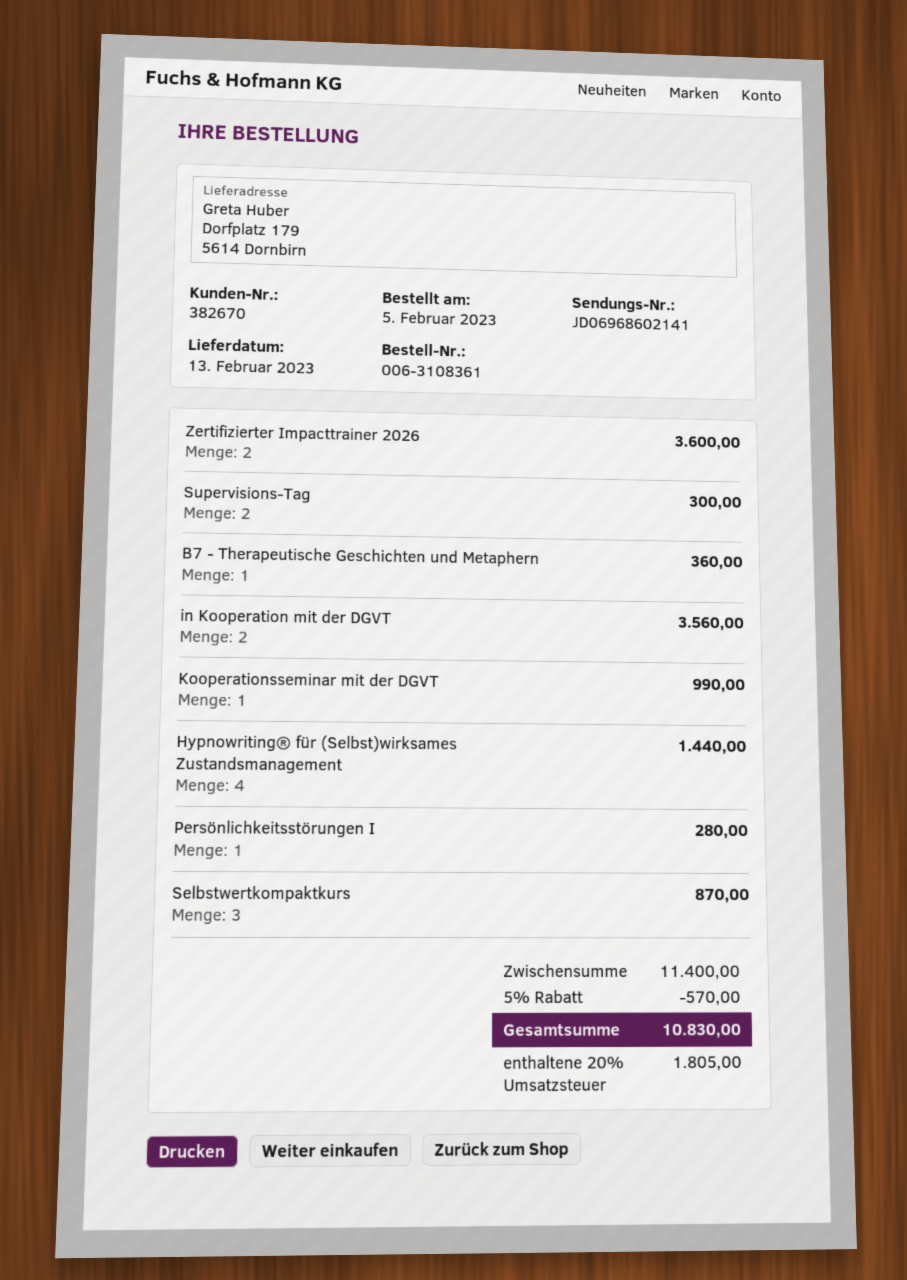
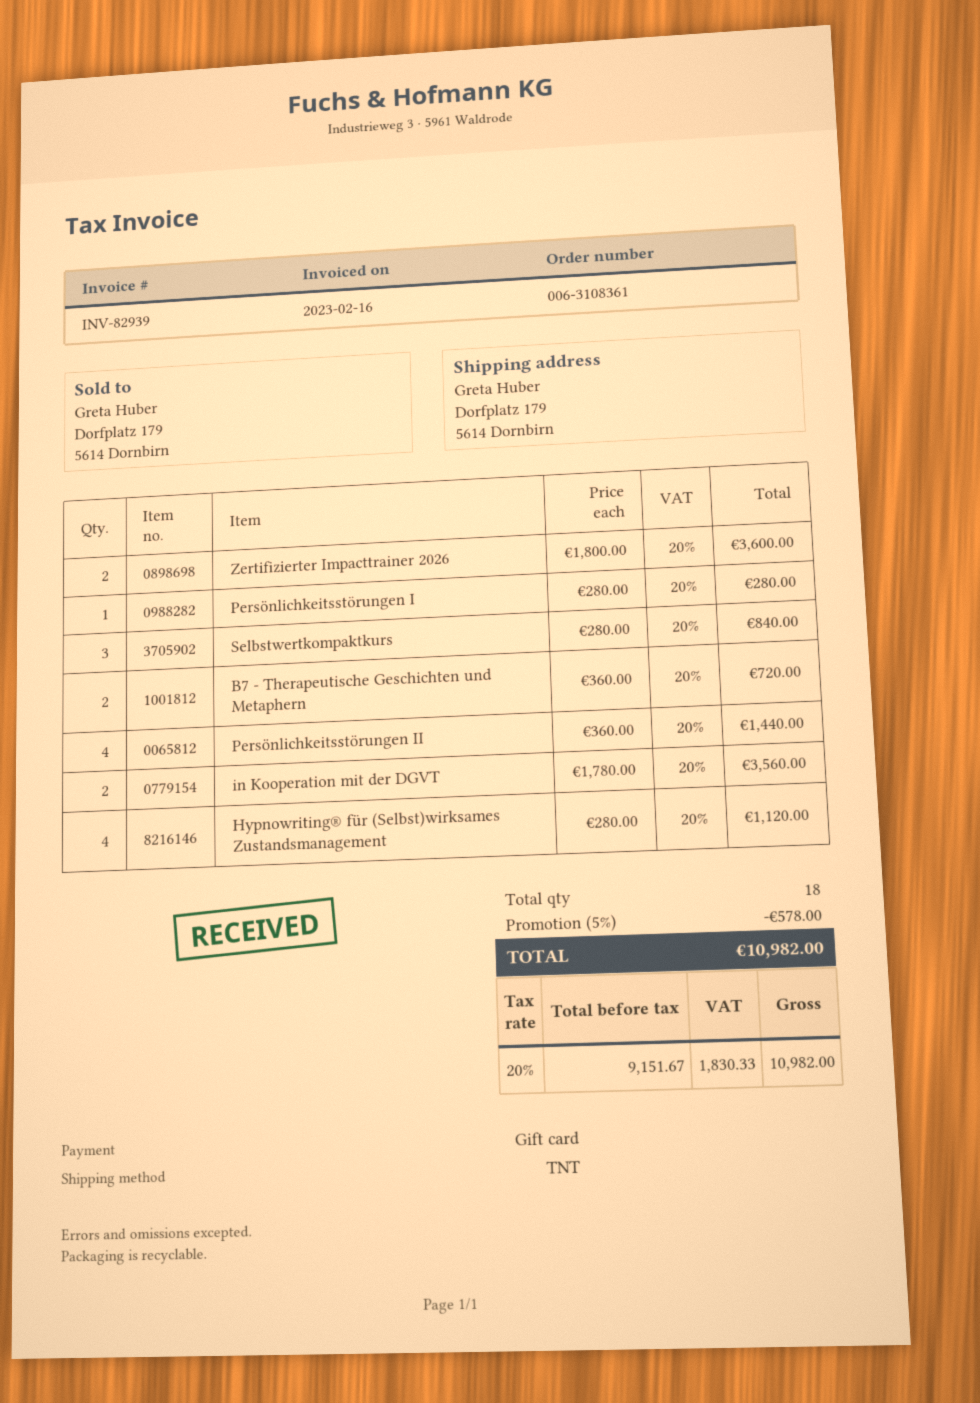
Supervisions-Tag: 2 for 300.00 -> none
B7 - Therapeutische Geschichten und Metaphern: 1 for 360.00 -> 2 for 720.00
Kooperationsseminar mit der DGVT: 1 for 990.00 -> none
Hypnowriting® für (Selbst)wirksames Zustandsmanagement: 4 for 1440.00 -> 4 for 1120.00
Selbstwertkompaktkurs: 3 for 870.00 -> 3 for 840.00
Persönlichkeitsstörungen II: none -> 4 for 1440.00
discount: 5% = 570.00 -> 5% = 578.00
tax: 20% = 1805.00 -> 20% = 1830.33
total: 10830.00 -> 10982.00

